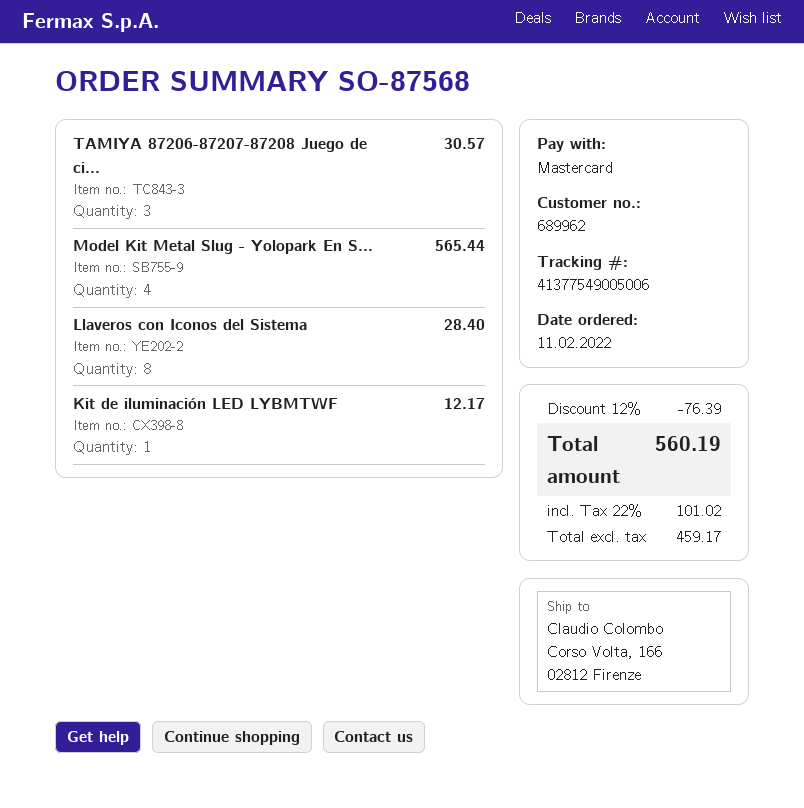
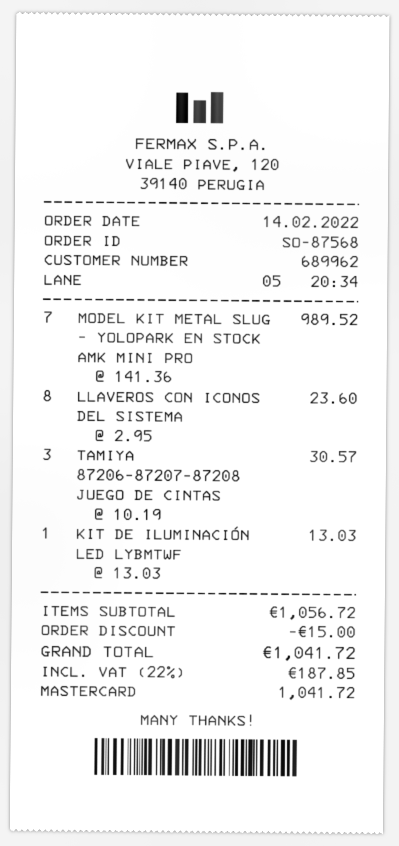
order date: 2022-02-11 -> 2022-02-14
Model Kit Metal Slug - Yolopark En S...: 4 for 565.44 -> 7 for 989.52
Llaveros con Iconos del Sistema: 8 for 28.40 -> 8 for 23.60
Kit de iluminación LED LYBMTWF: 1 for 12.17 -> 1 for 13.03
discount: 76.39 -> 15.00
tax: 22% = 101.02 -> 22% = 187.85
total: 560.19 -> 1041.72

